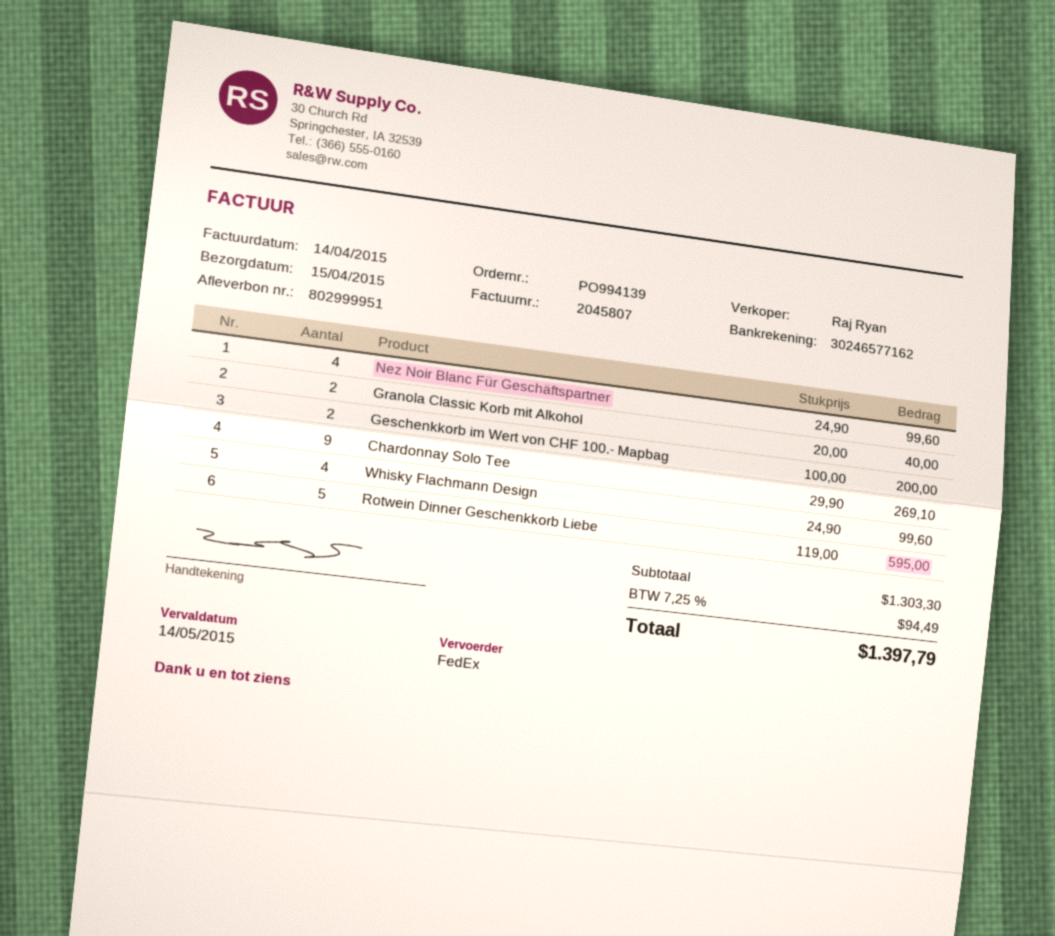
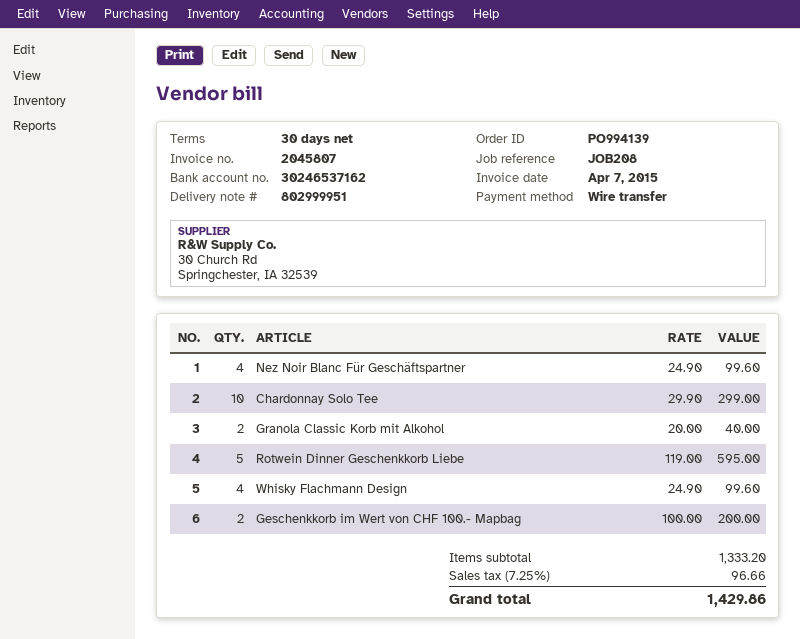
invoice date: 2015-04-14 -> 2015-04-07
bank account: 30246577162 -> 30246537162
Chardonnay Solo Tee: 9 x 29.90 = 269.10 -> 10 x 29.90 = 299.00
subtotal: 1303.30 -> 1333.20
tax: 7.25% = 94.49 -> 7.25% = 96.66
total: 1397.79 -> 1429.86

